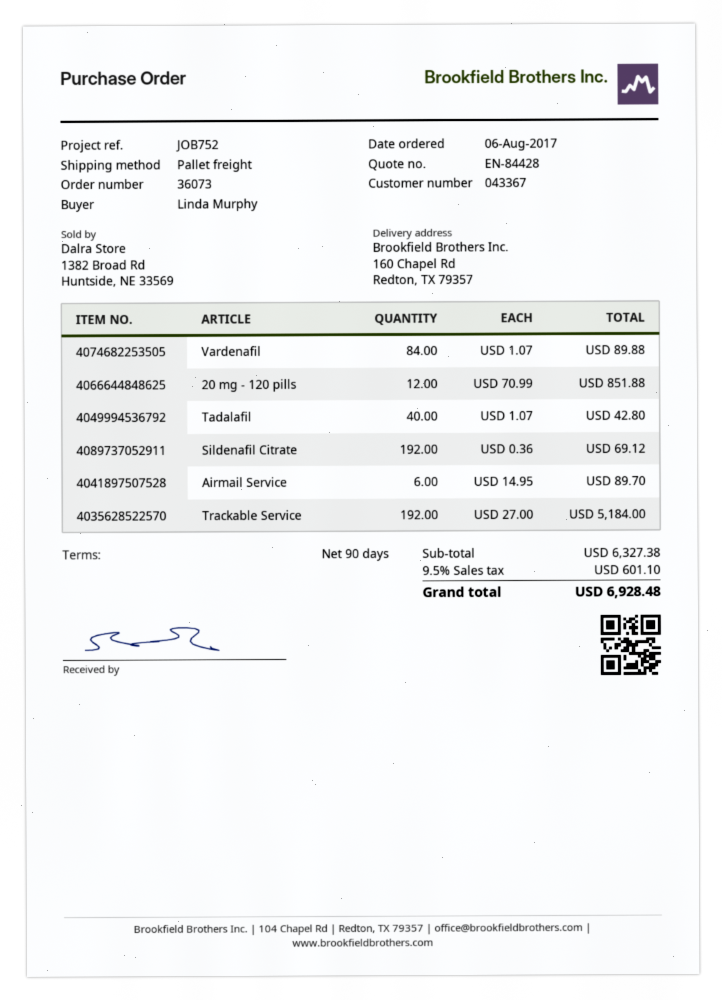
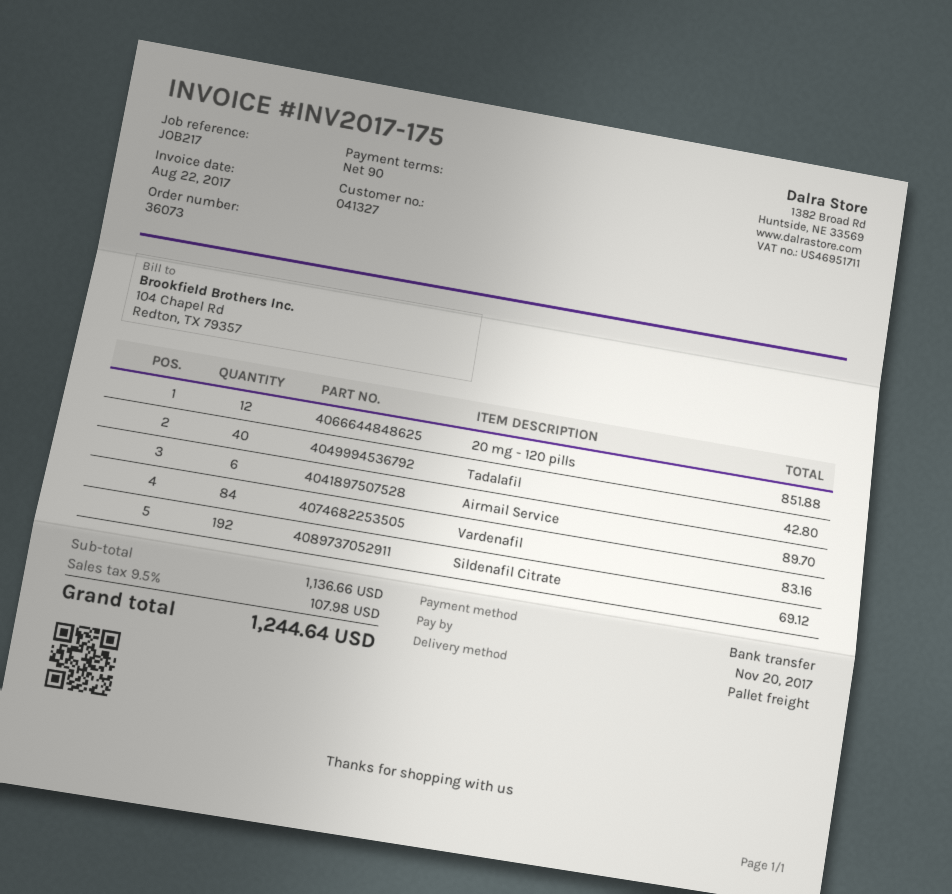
customer number: 043367 -> 041327
reference: JOB752 -> JOB217
Vardenafil: 84 for 89.88 -> 84 for 83.16
Trackable Service: 192 for 5184.00 -> none
subtotal: 6327.38 -> 1136.66
tax: 9.5% = 601.10 -> 9.5% = 107.98
total: 6928.48 -> 1244.64

